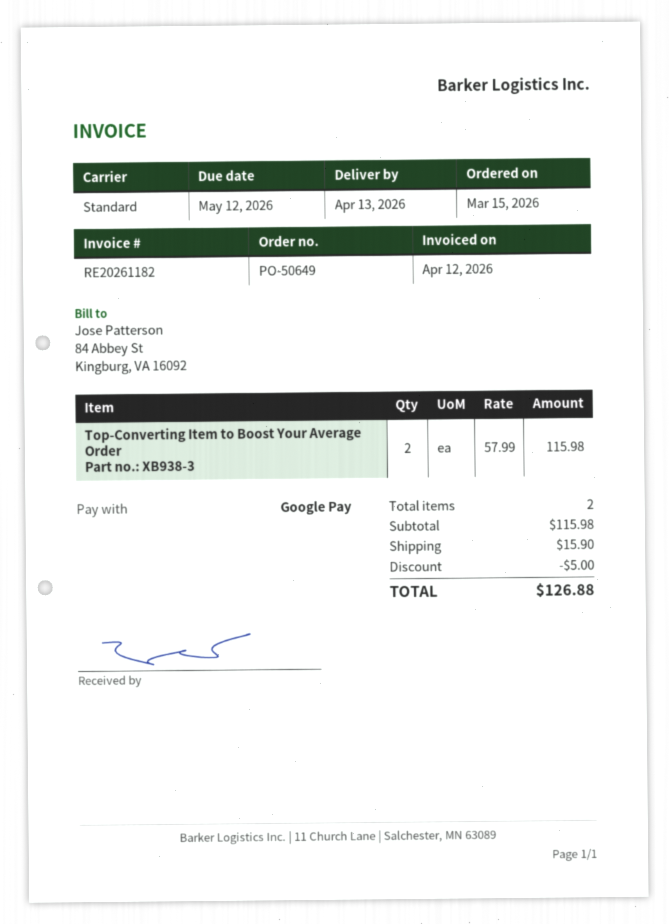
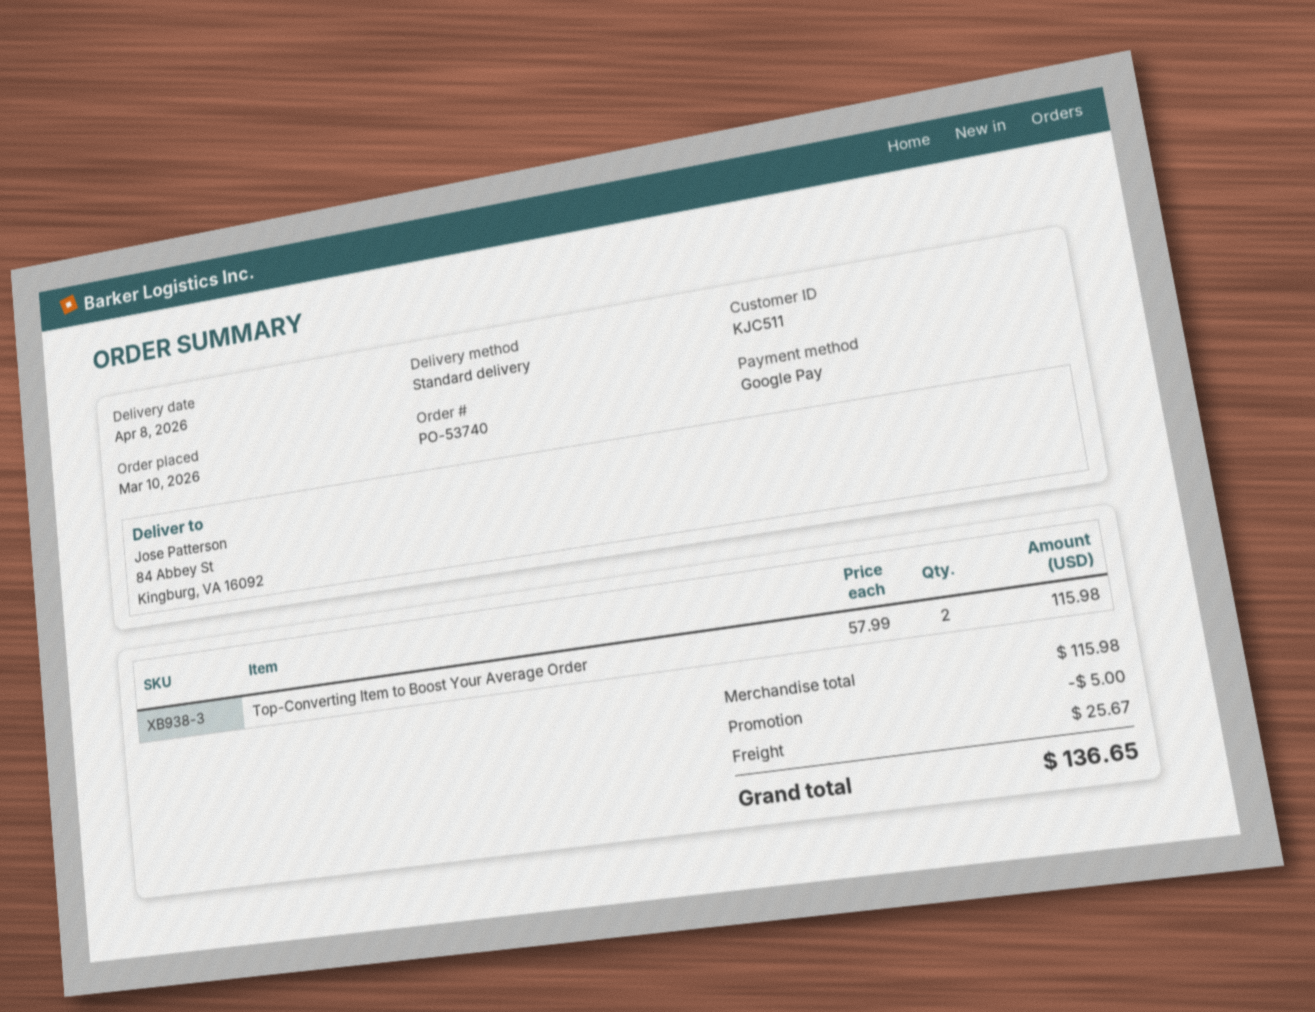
order number: PO-50649 -> PO-53740
order date: 2026-03-15 -> 2026-03-10
delivery date: 2026-04-13 -> 2026-04-08
shipping: 15.90 -> 25.67
total: 126.88 -> 136.65

